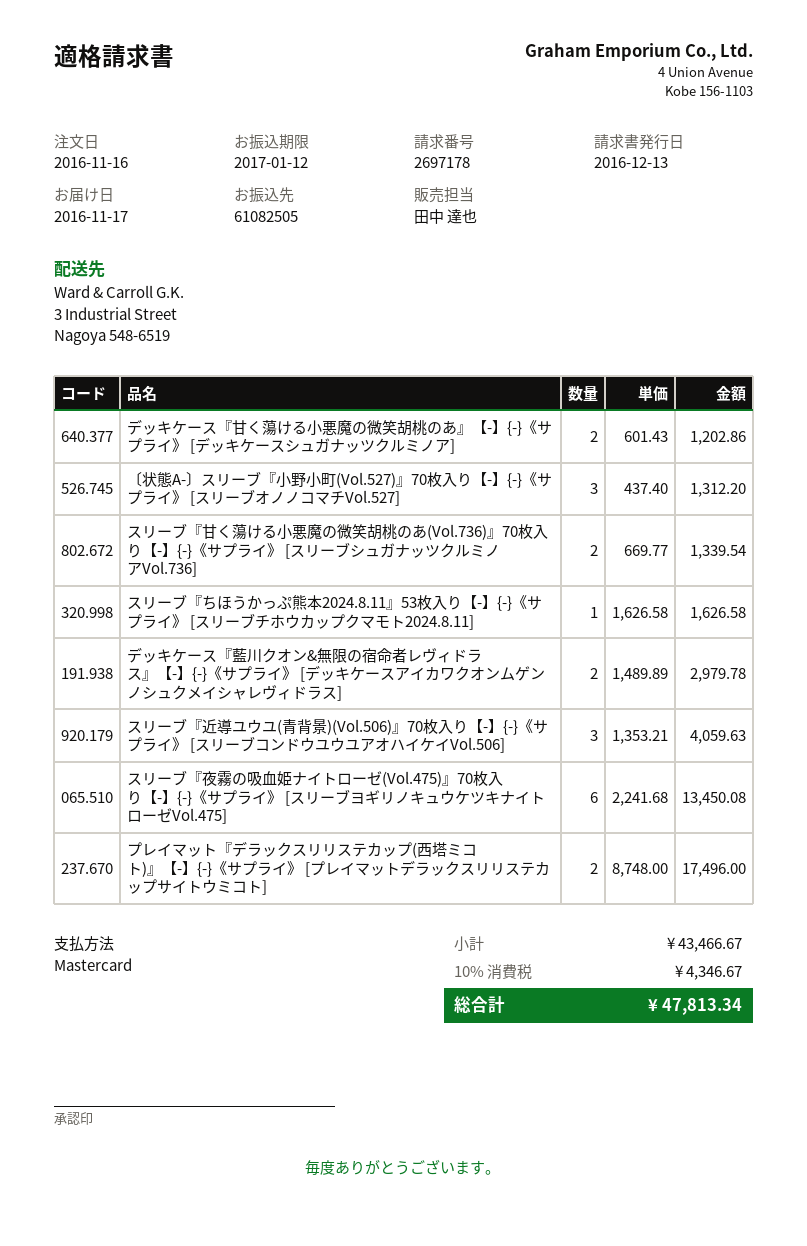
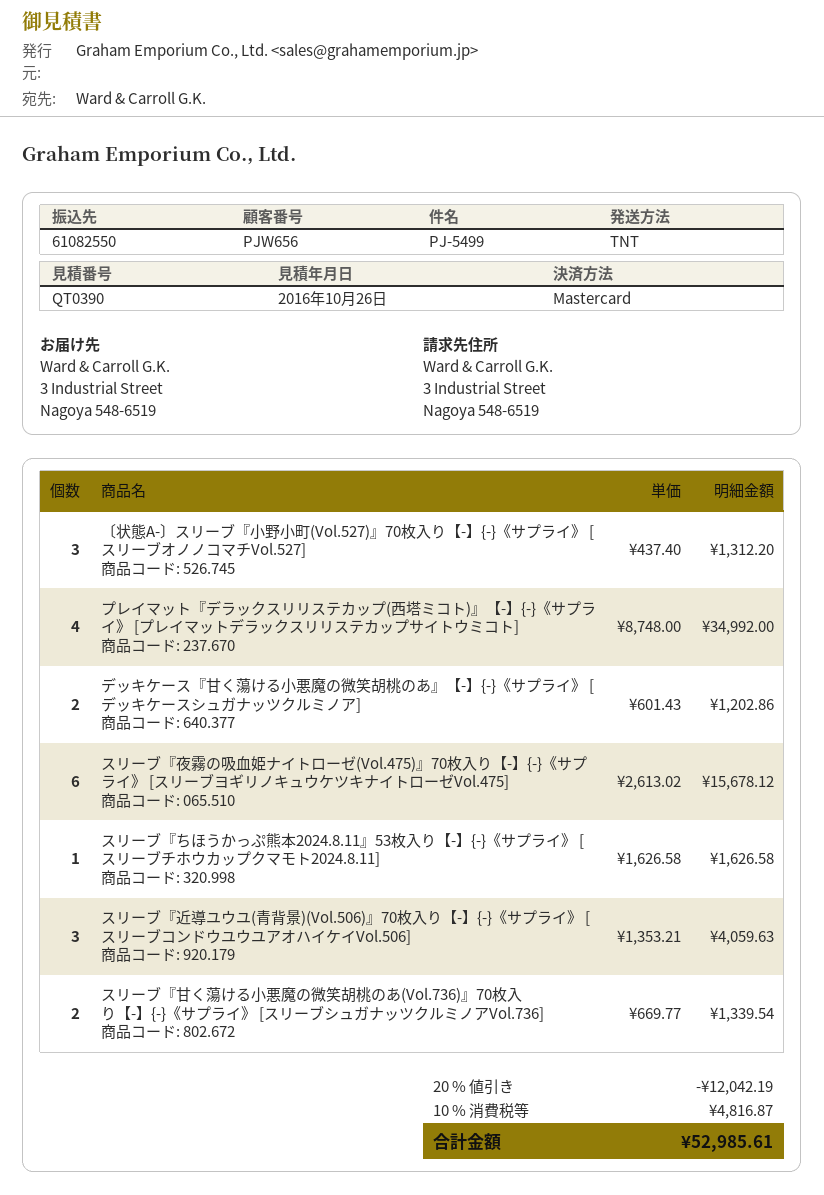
bank account: 61082505 -> 61082550
デッキケース『藍川クオン&無限の宿命者レヴィドラス』【-】{-}《サプライ》 [デッキケースアイカワクオンムゲンノシュクメイシャレヴィドラス]: 2 x 1489.89 = 2979.78 -> none
スリーブ『夜霧の吸血姫ナイトローゼ(Vol.475)』70枚入り【-】{-}《サプライ》 [スリーブヨギリノキュウケツキナイトローゼVol.475]: 6 x 2241.68 = 13450.08 -> 6 x 2613.02 = 15678.12
プレイマット『デラックスリリステカップ(西塔ミコト)』【-】{-}《サプライ》 [プレイマットデラックスリリステカップサイトウミコト]: 2 x 8748.00 = 17496.00 -> 4 x 8748.00 = 34992.00
discount: none -> 20% = 12042.19
tax: 10% = 4346.67 -> 10% = 4816.87
total: 47813.34 -> 52985.61

